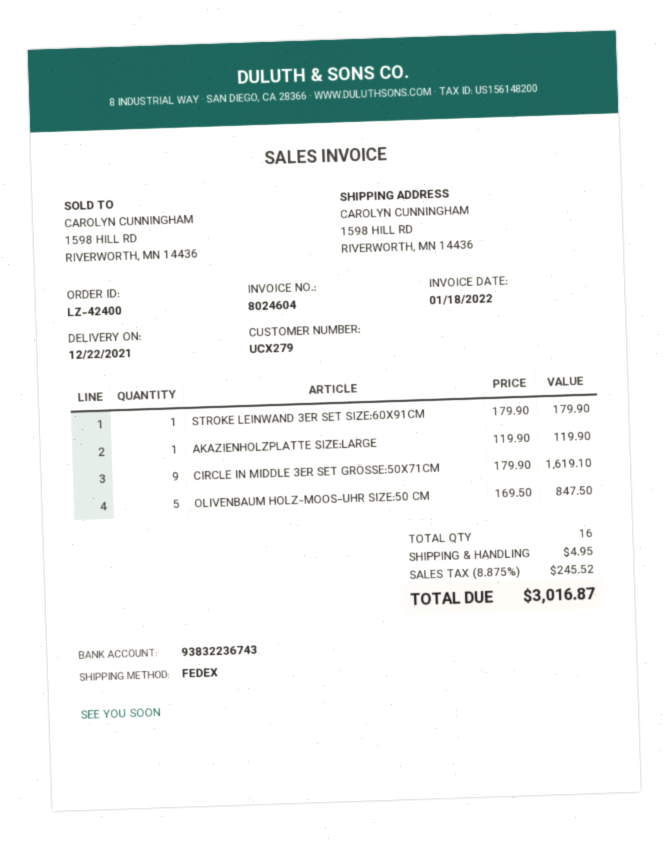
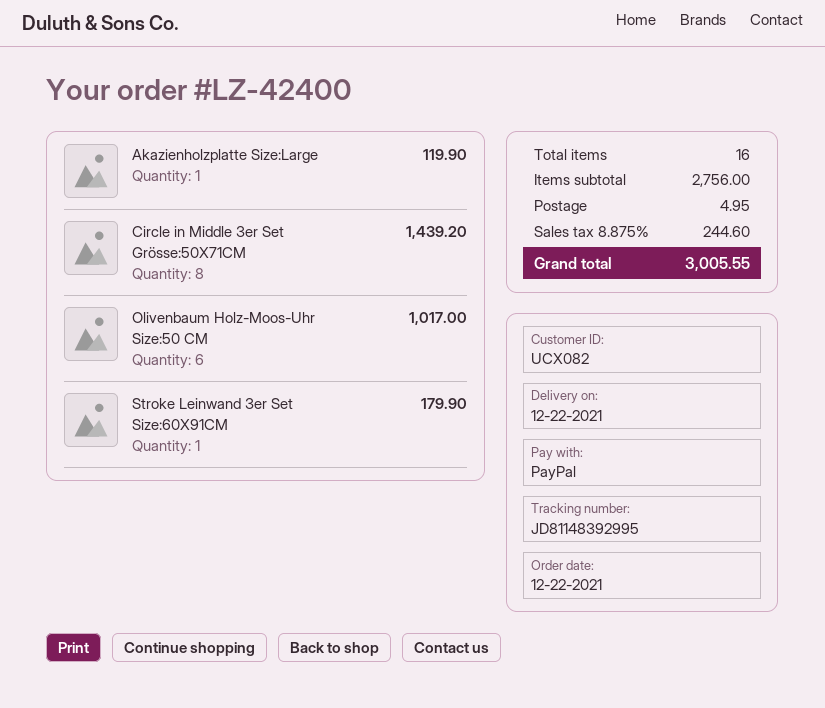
customer number: UCX279 -> UCX082
CIRCLE IN MIDDLE 3ER SET GRÖSSE:50X71CM: 9 for 1619.10 -> 8 for 1439.20
OLIVENBAUM HOLZ-MOOS-UHR SIZE:50 CM: 5 for 847.50 -> 6 for 1017.00
tax: 8.875% = 245.52 -> 8.875% = 244.60
total: 3016.87 -> 3005.55

